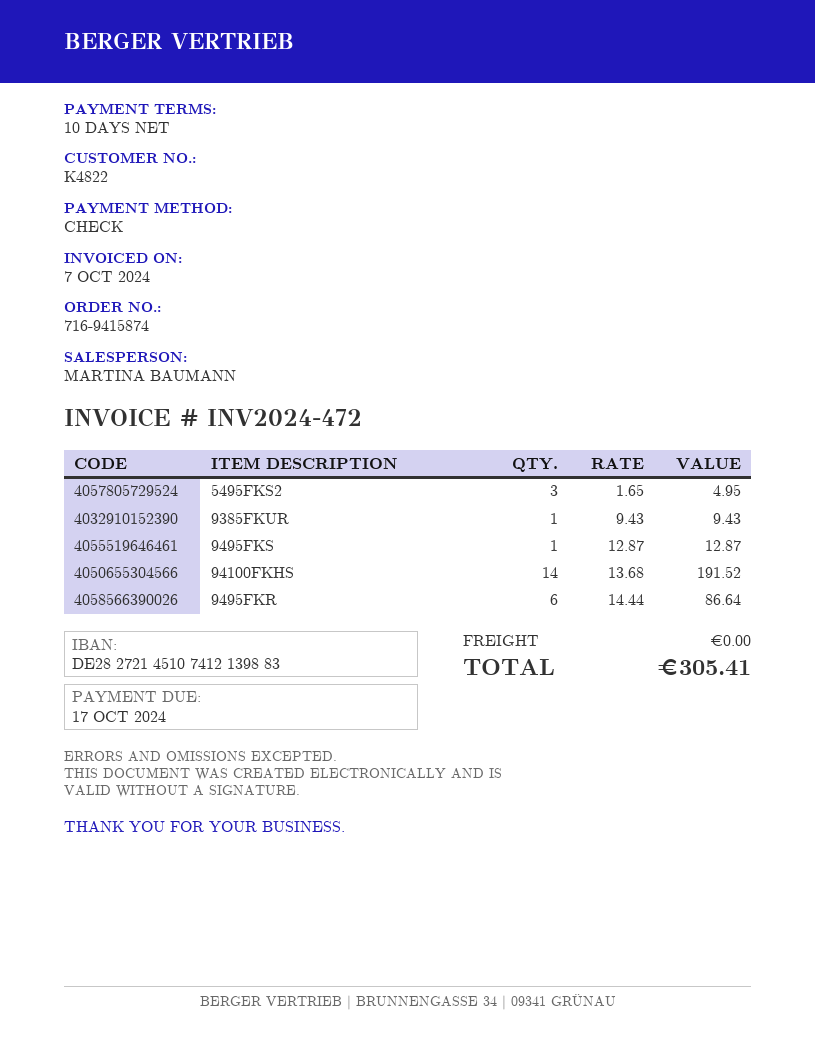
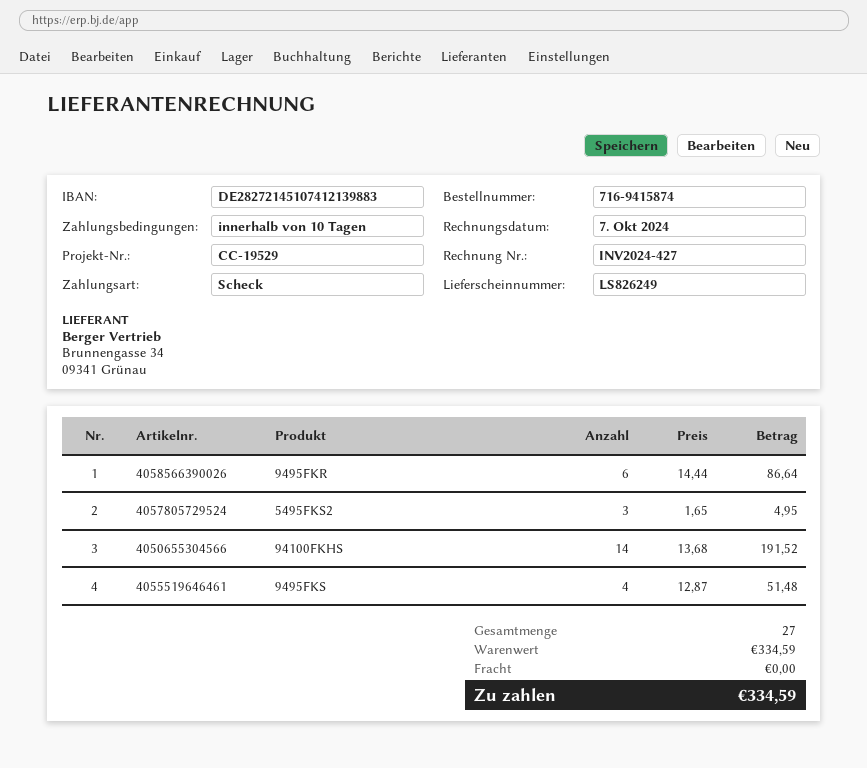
invoice number: INV2024-472 -> INV2024-427
9385FKUR: 1 x 9.43 = 9.43 -> none
9495FKS: 1 x 12.87 = 12.87 -> 4 x 12.87 = 51.48
total: 305.41 -> 334.59

